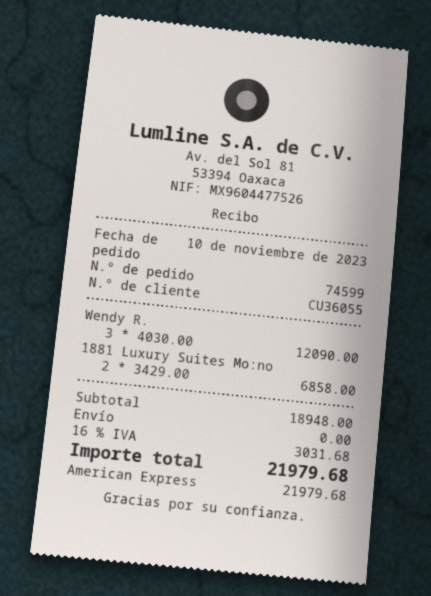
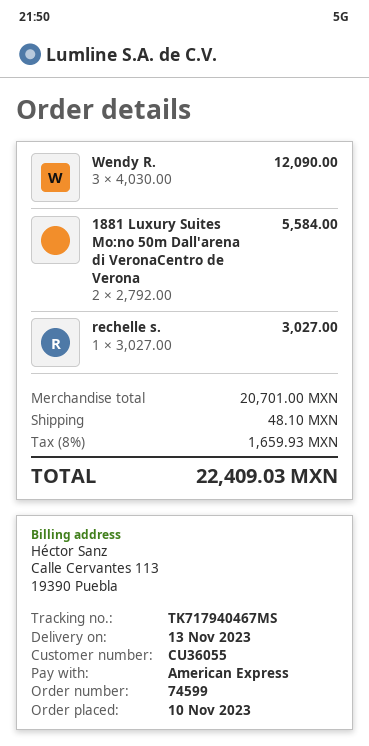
1881 Luxury Suites Mo:no: 2 x 3429.00 = 6858.00 -> 2 x 2792.00 = 5584.00
rechelle s.: none -> 1 x 3027.00 = 3027.00
subtotal: 18948.00 -> 20701.00
shipping: 0.00 -> 48.10
tax: 16% = 3031.68 -> 8% = 1659.93
total: 21979.68 -> 22409.03

